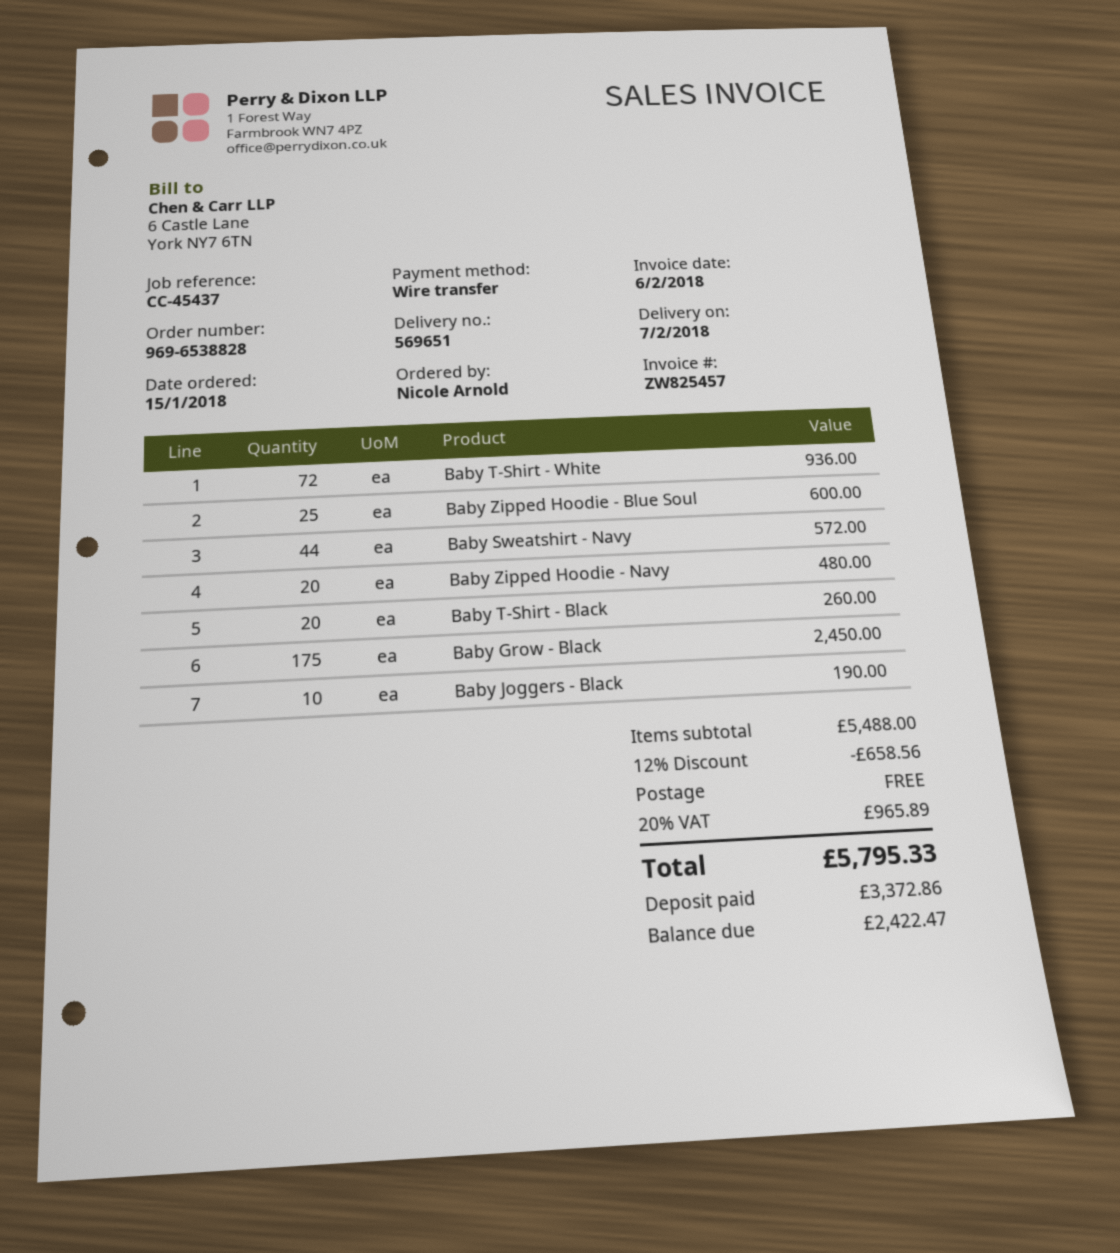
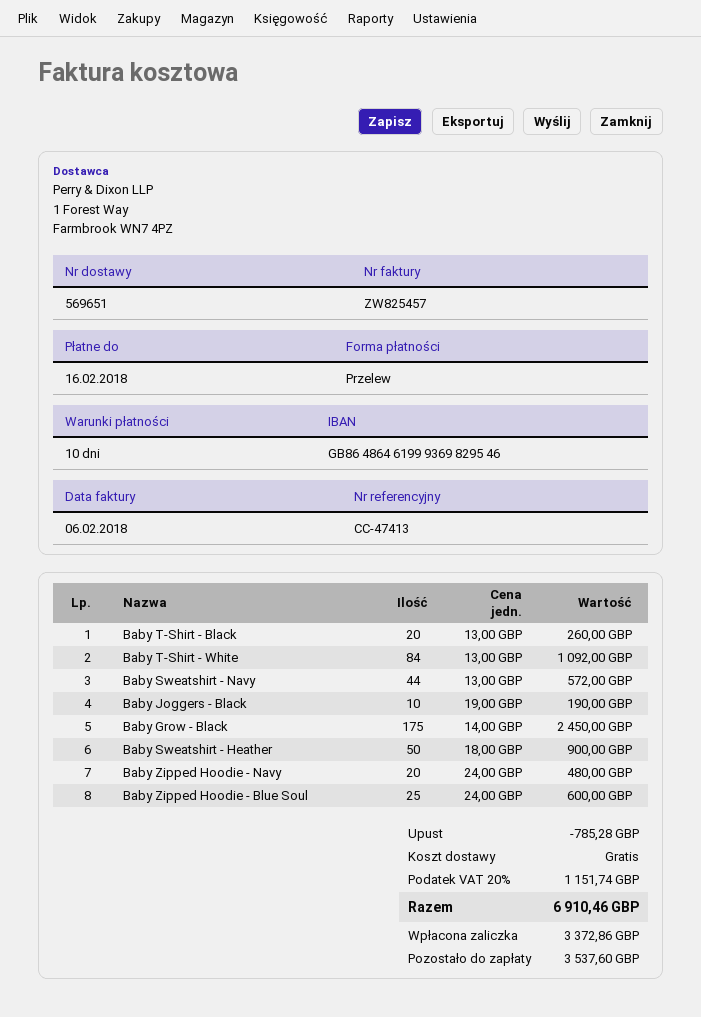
reference: CC-45437 -> CC-47413
Baby T-Shirt - White: 72 for 936.00 -> 84 for 1092.00
Baby Sweatshirt - Heather: none -> 50 for 900.00
discount: 658.56 -> 785.28
tax: 20% = 965.89 -> 20% = 1151.74
total: 5795.33 -> 6910.46
balance: 2422.47 -> 3537.60

